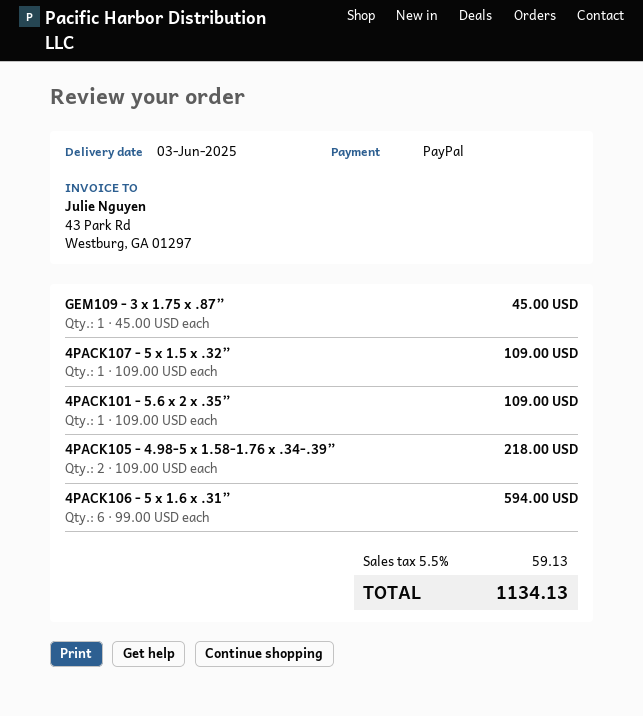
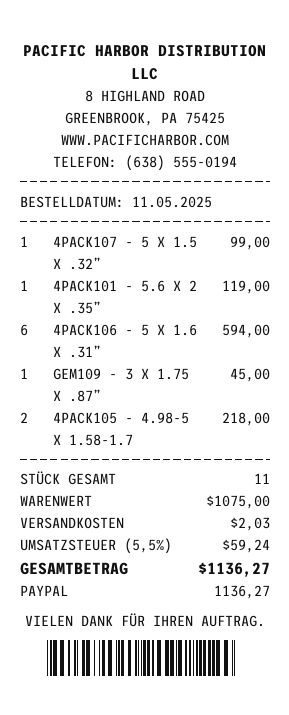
4PACK107 - 5 x 1.5 x .32”: 1 for 109.00 -> 1 for 99.00
4PACK101 - 5.6 x 2 x .35”: 1 for 109.00 -> 1 for 119.00
shipping: none -> 2.03
tax: 5.5% = 59.13 -> 5.5% = 59.24
total: 1134.13 -> 1136.27

